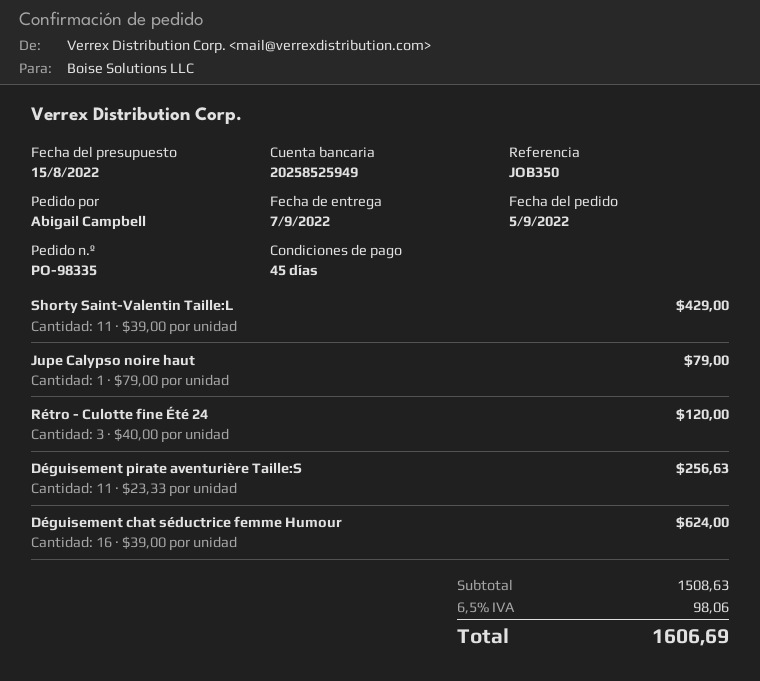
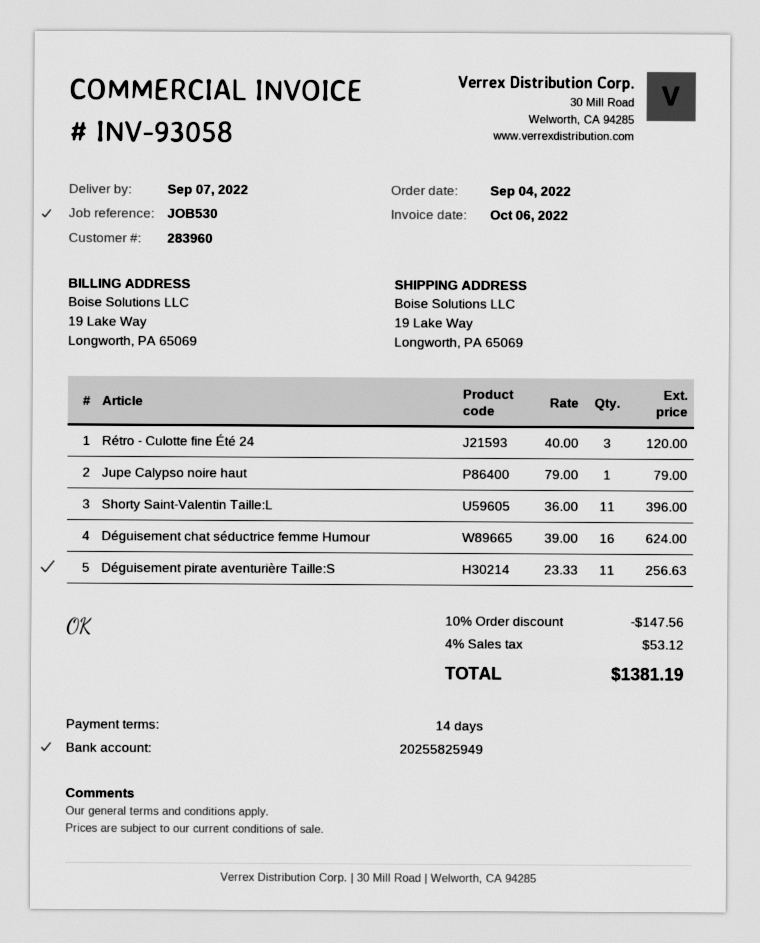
order date: 2022-09-05 -> 2022-09-04
payment terms: 45 days -> 14 days
reference: JOB350 -> JOB530
bank account: 20258525949 -> 20255825949
Shorty Saint-Valentin Taille:L: 11 x 39.00 = 429.00 -> 11 x 36.00 = 396.00
discount: none -> 10% = 147.56
tax: 6.5% = 98.06 -> 4% = 53.12
total: 1606.69 -> 1381.19

